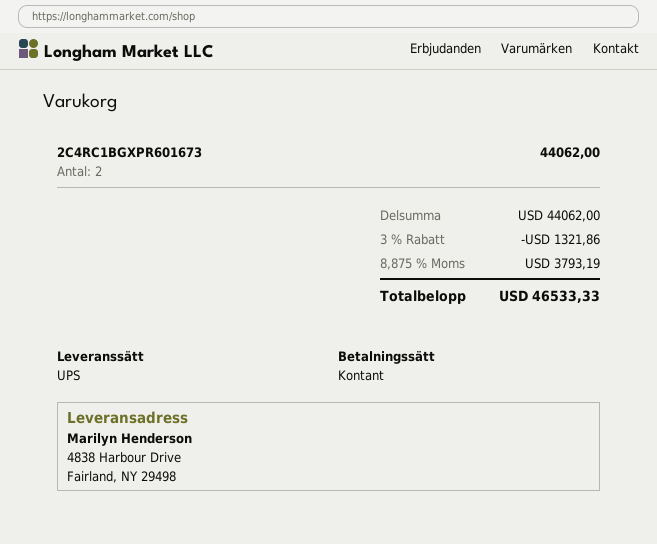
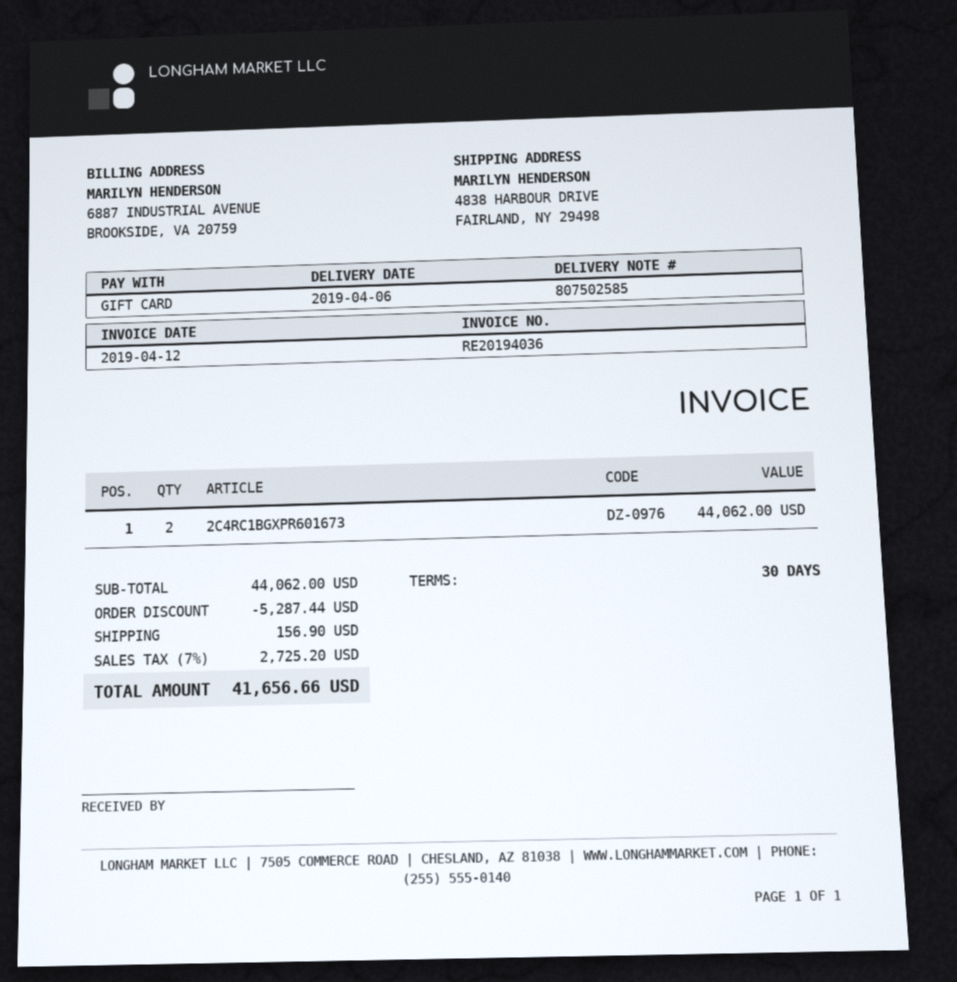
payment method: cash -> gift card
discount: 1321.86 -> 5287.44
shipping: none -> 156.90
tax: 8.875% = 3793.19 -> 7% = 2725.20
total: 46533.33 -> 41656.66

